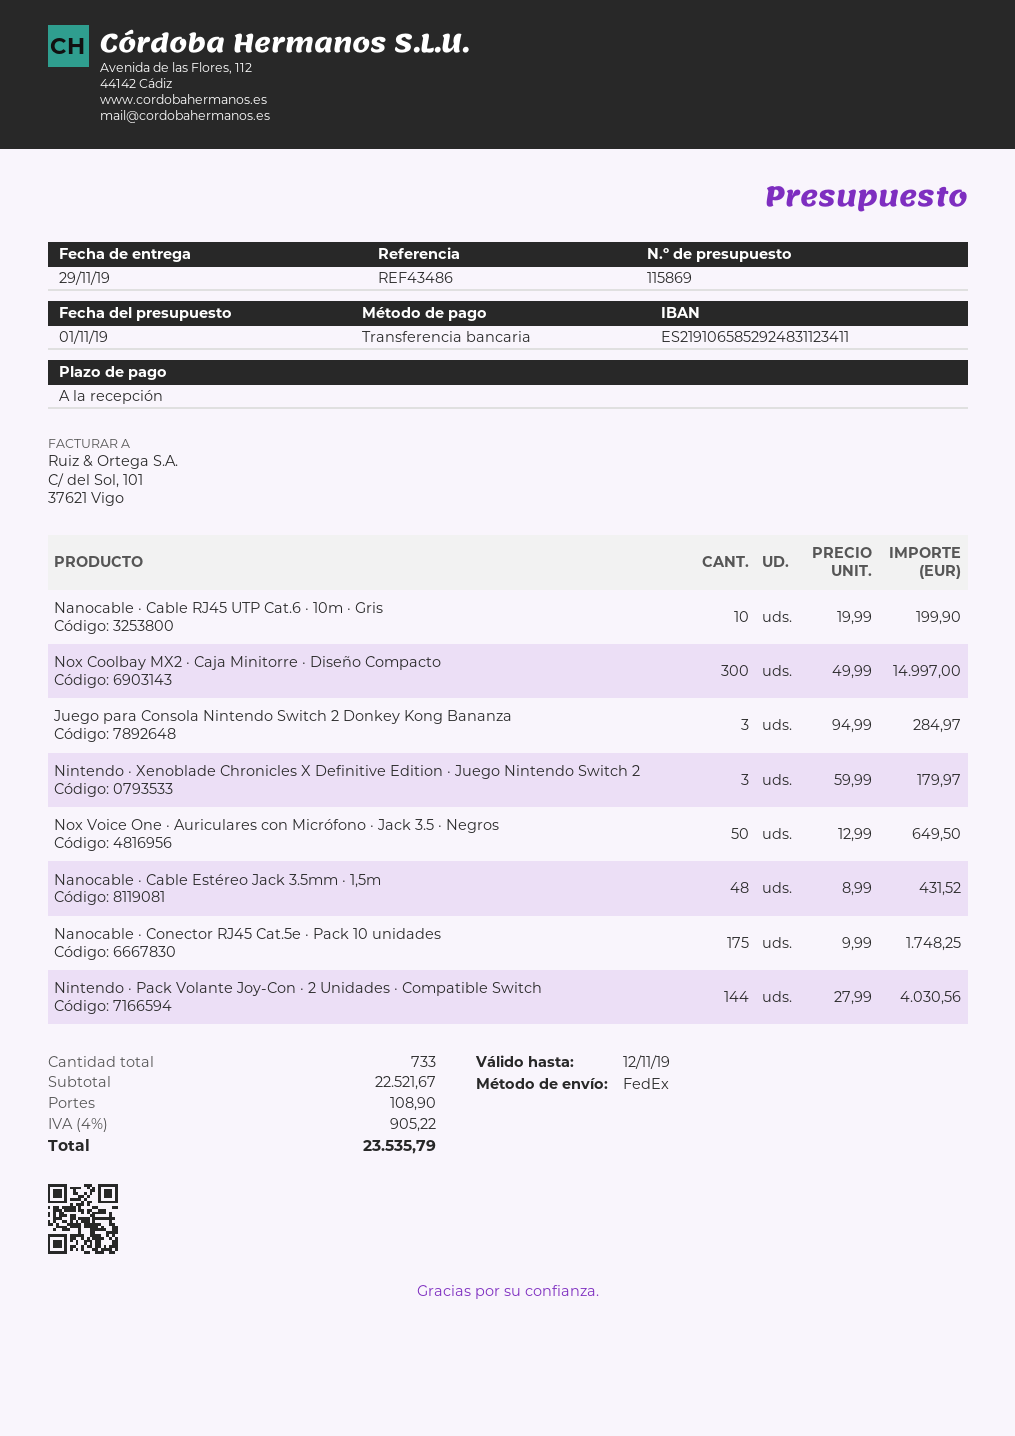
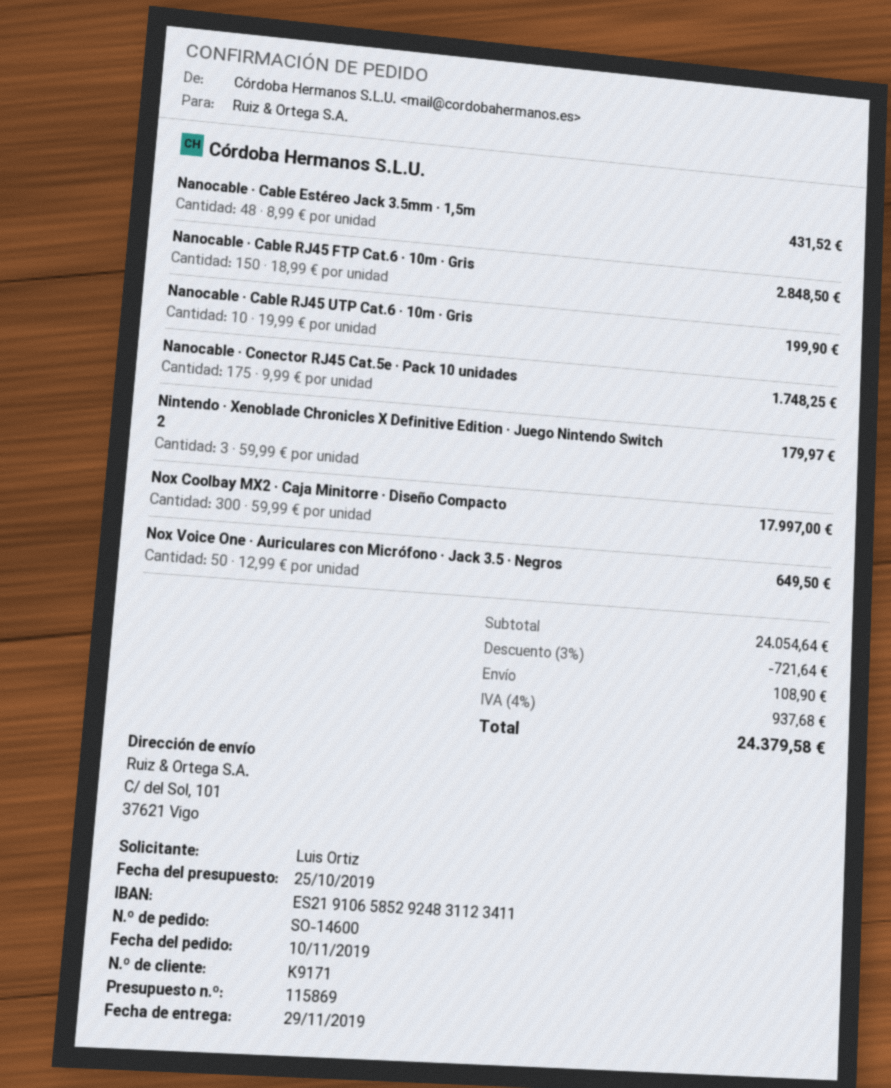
quote date: 2019-11-01 -> 2019-10-25
Nox Coolbay MX2 · Caja Minitorre · Diseño Compacto: 300 x 49.99 = 14997.00 -> 300 x 59.99 = 17997.00
Juego para Consola Nintendo Switch 2 Donkey Kong Bananza: 3 x 94.99 = 284.97 -> none
Nintendo · Pack Volante Joy-Con · 2 Unidades · Compatible Switch: 144 x 27.99 = 4030.56 -> none
Nanocable · Cable RJ45 FTP Cat.6 · 10m · Gris: none -> 150 x 18.99 = 2848.50
subtotal: 22521.67 -> 24054.64
discount: none -> 3% = 721.64
tax: 4% = 905.22 -> 4% = 937.68
total: 23535.79 -> 24379.58

